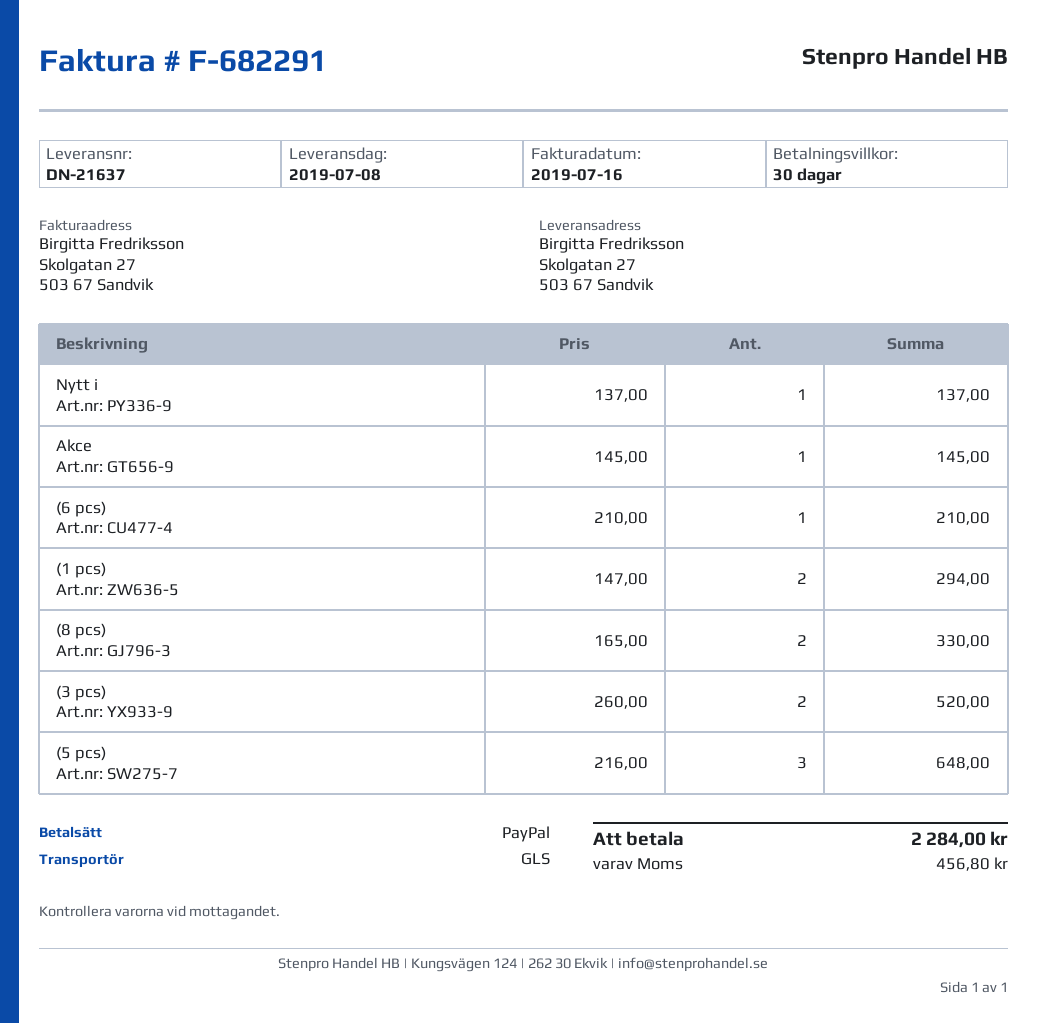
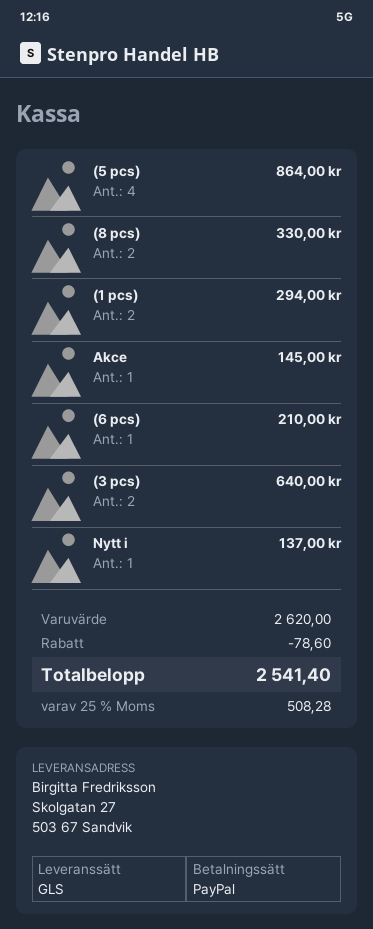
(3 pcs): 2 for 520.00 -> 2 for 640.00
(5 pcs): 3 for 648.00 -> 4 for 864.00
discount: none -> 78.60
tax: 456.80 -> 508.28
total: 2284.00 -> 2541.40

